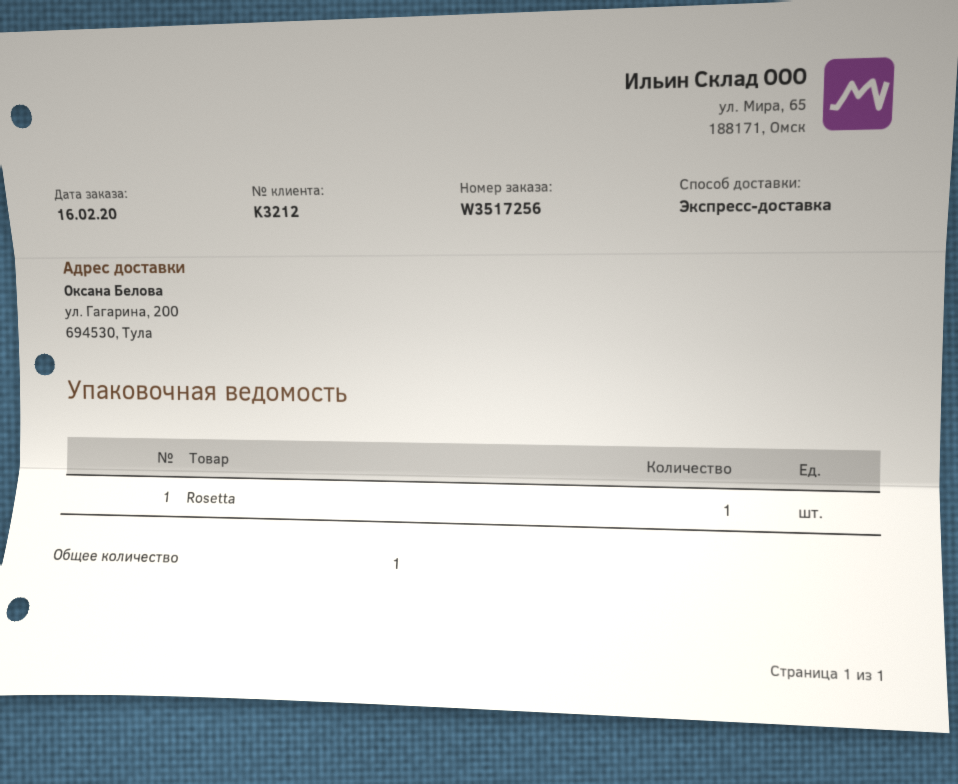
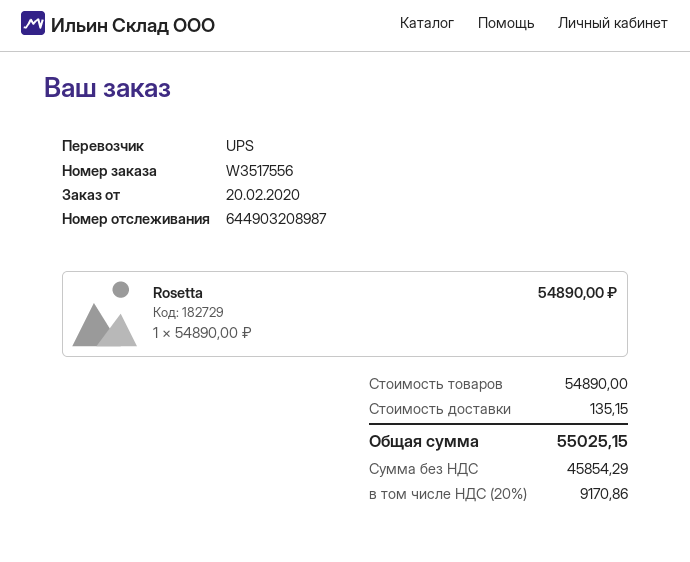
order number: W3517256 -> W3517556
order date: 2020-02-16 -> 2020-02-20
shipping method: express -> UPS

